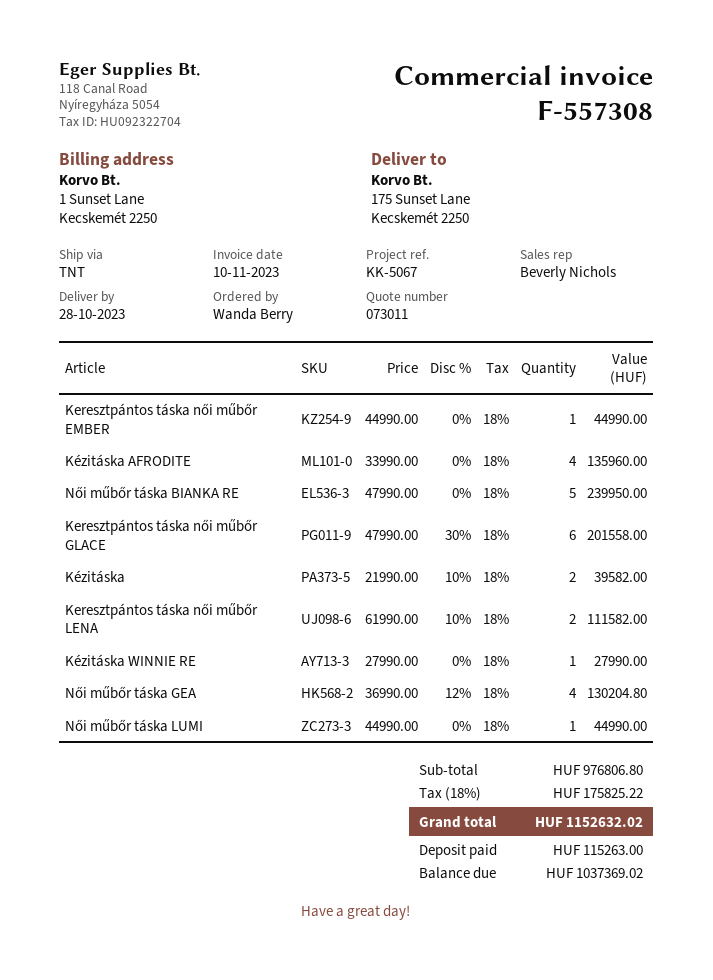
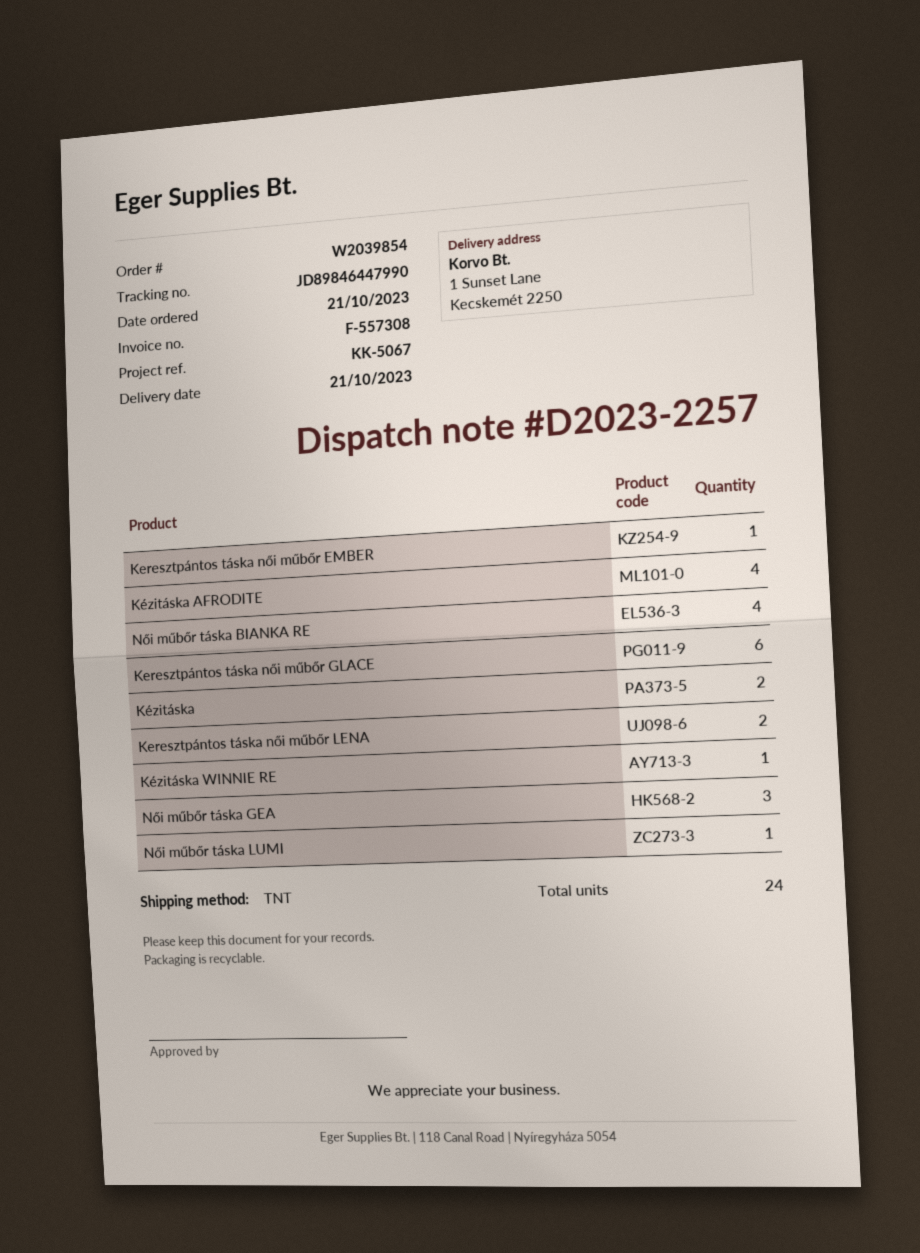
delivery date: 2023-10-28 -> 2023-10-21
ship to: 175 Sunset Lane, Kecskemét 2250 -> 1 Sunset Lane, Kecskemét 2250
Női műbőr táska BIANKA RE: 5 -> 4
Női műbőr táska GEA: 4 -> 3

